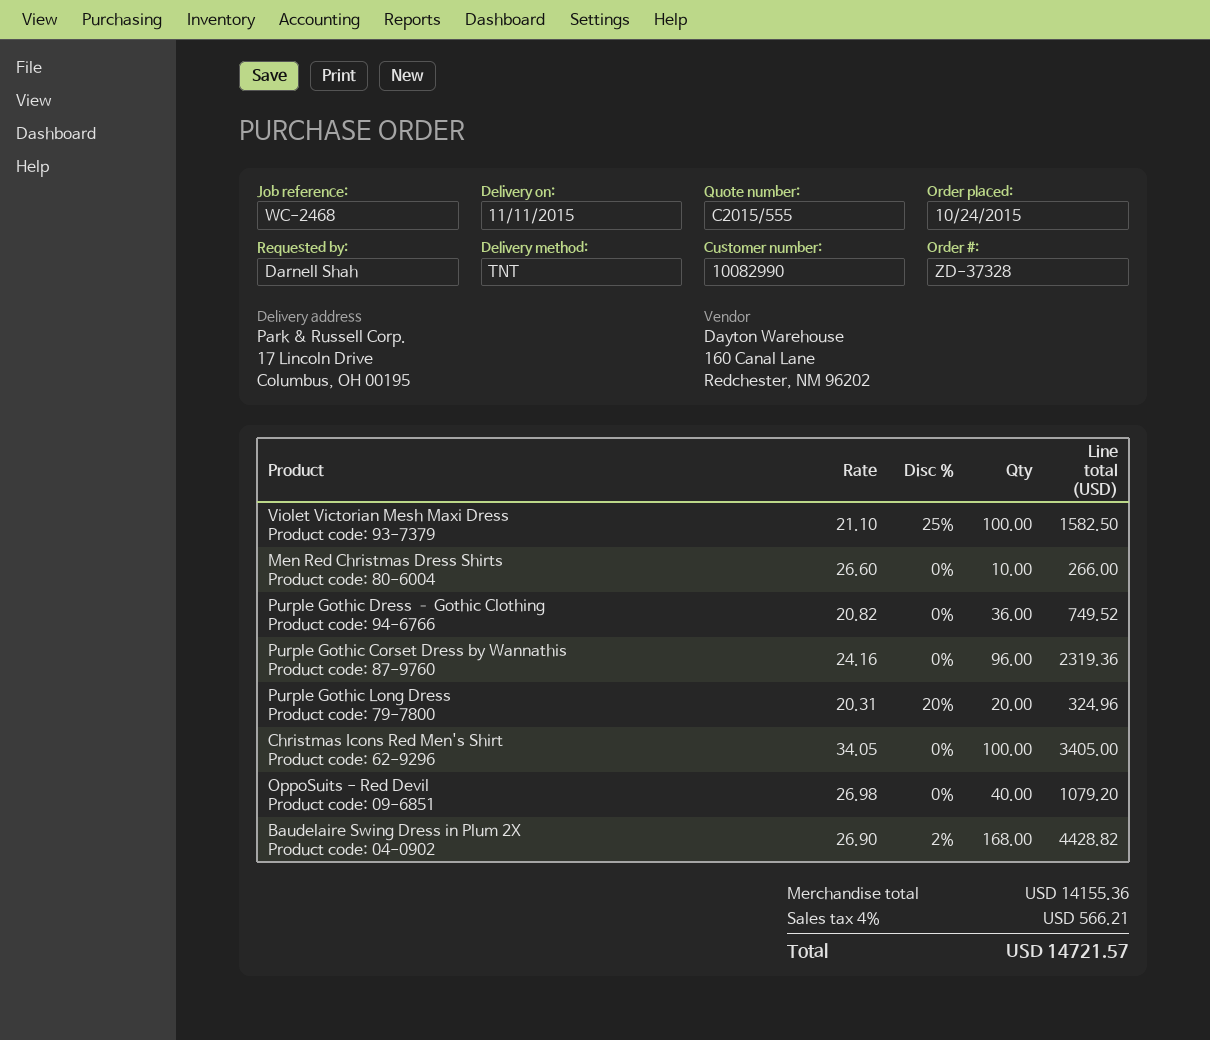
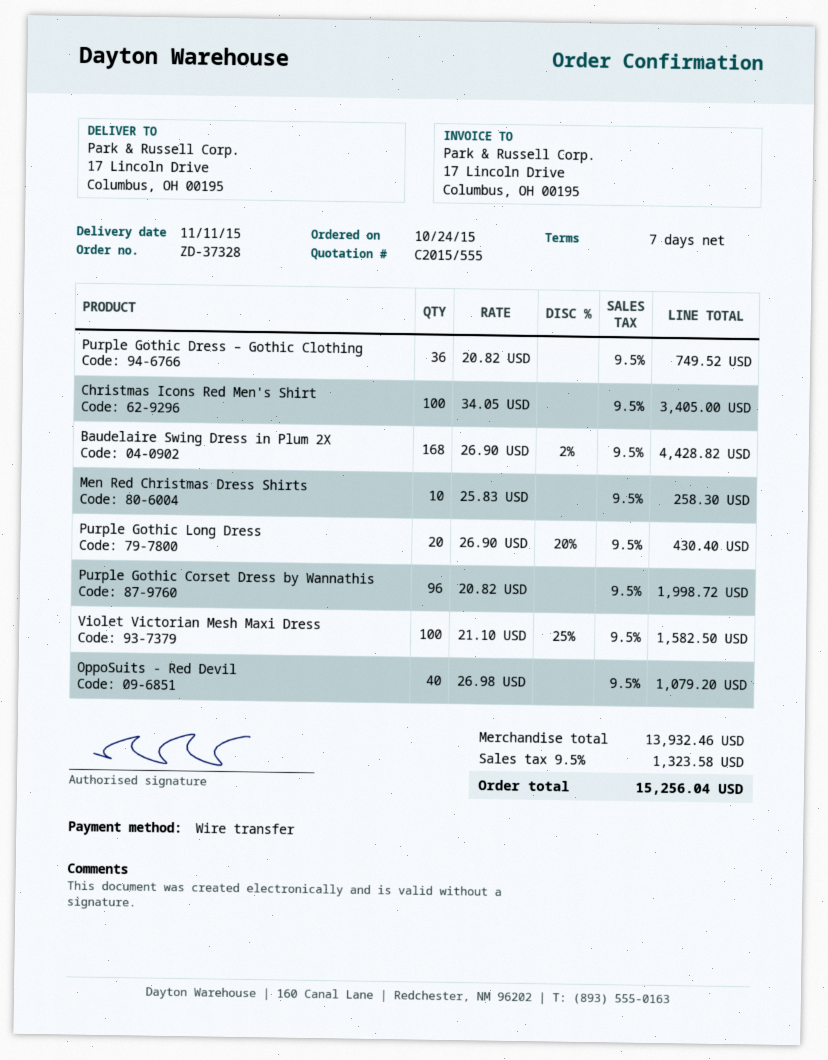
Men Red Christmas Dress Shirts: 10 x 26.60 = 266.00 -> 10 x 25.83 = 258.30
Purple Gothic Corset Dress by Wannathis: 96 x 24.16 = 2319.36 -> 96 x 20.82 = 1998.72
Purple Gothic Long Dress: 20 x 20.31 - 20% = 324.96 -> 20 x 26.90 - 20% = 430.40
subtotal: 14155.36 -> 13932.46
tax: 4% = 566.21 -> 9.5% = 1323.58
total: 14721.57 -> 15256.04

